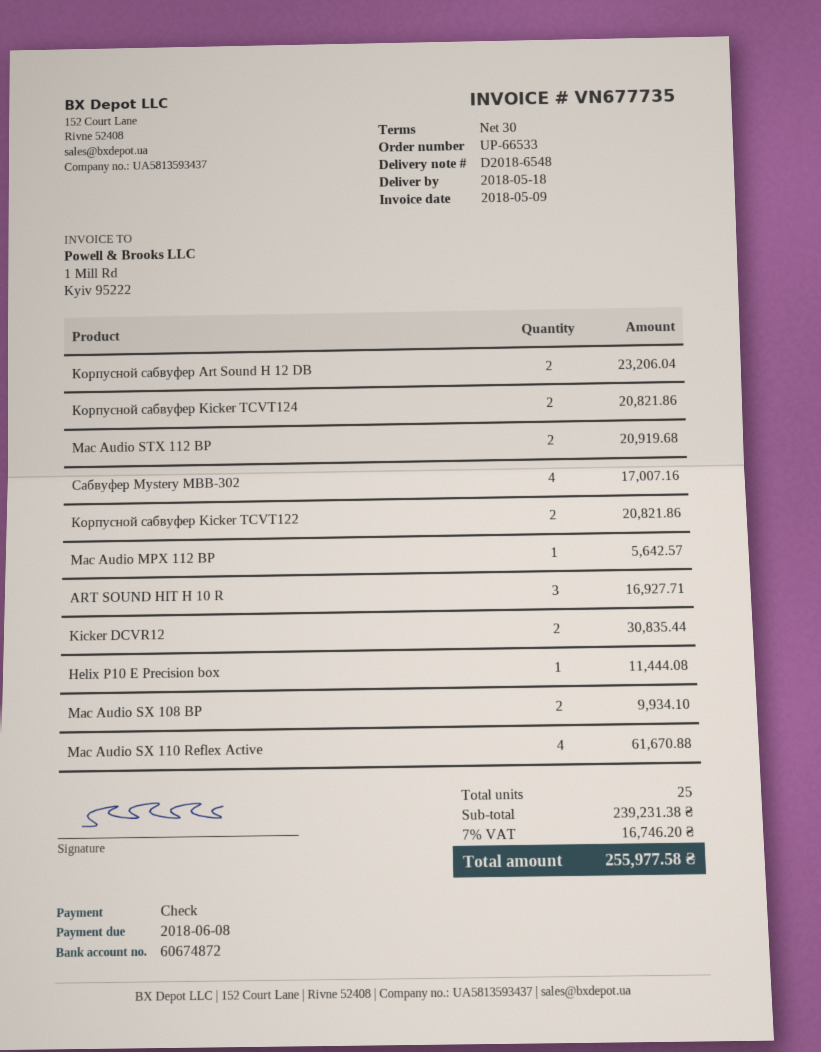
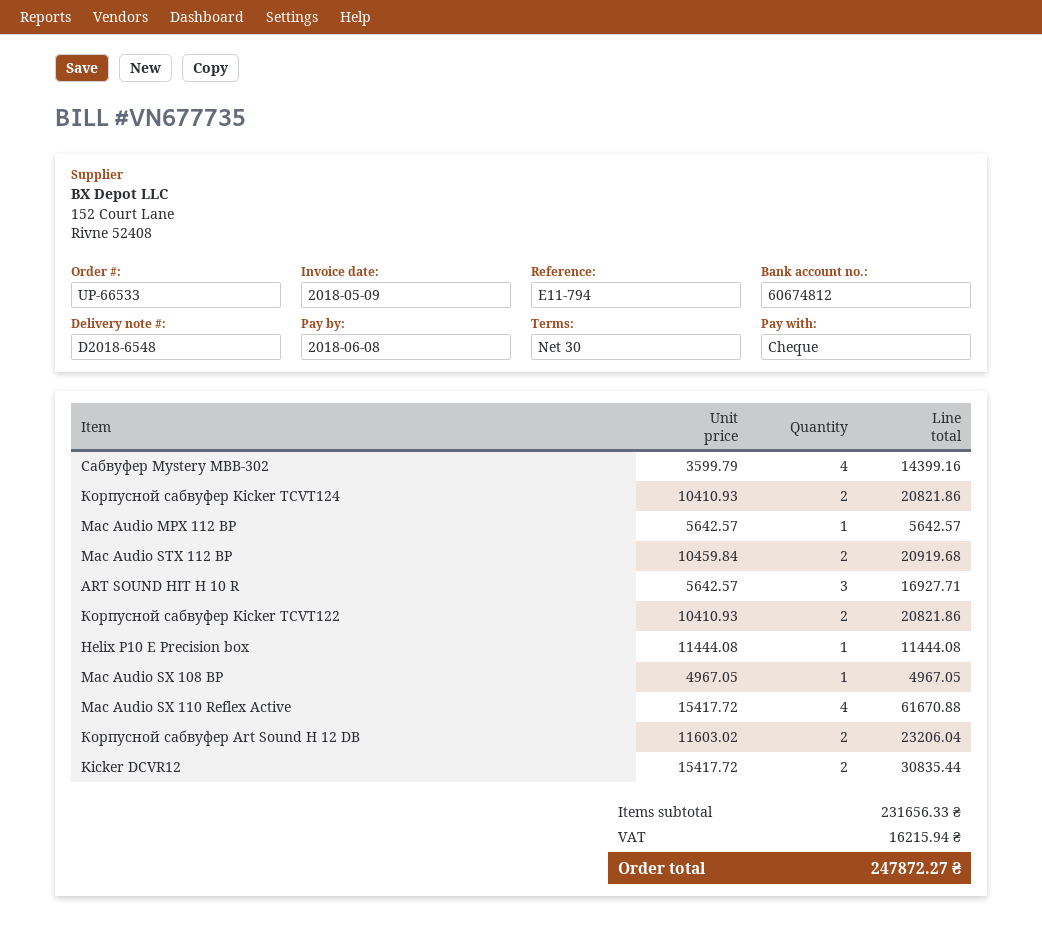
bank account: 60674872 -> 60674812
Сабвуфер Mystery MBB-302: 4 for 17007.16 -> 4 for 14399.16
Mac Audio SX 108 BP: 2 for 9934.10 -> 1 for 4967.05
subtotal: 239231.38 -> 231656.33
tax: 16746.20 -> 16215.94
total: 255977.58 -> 247872.27

